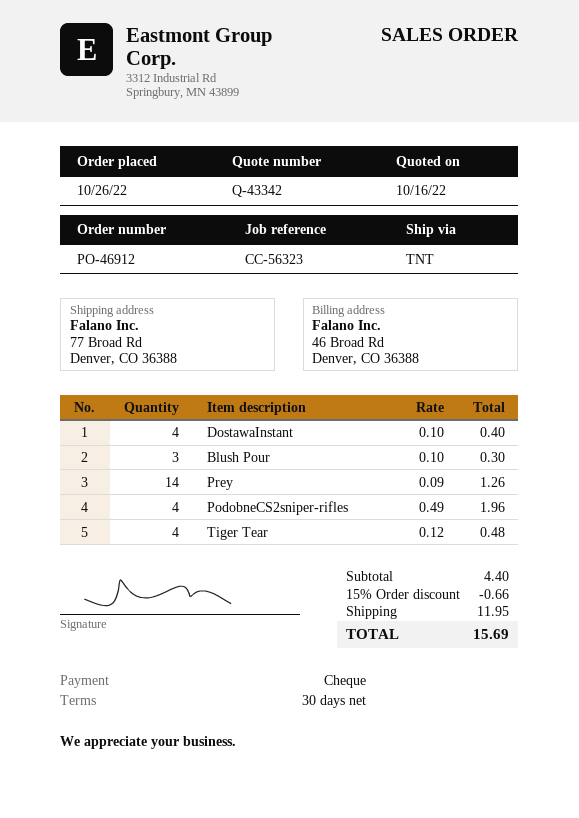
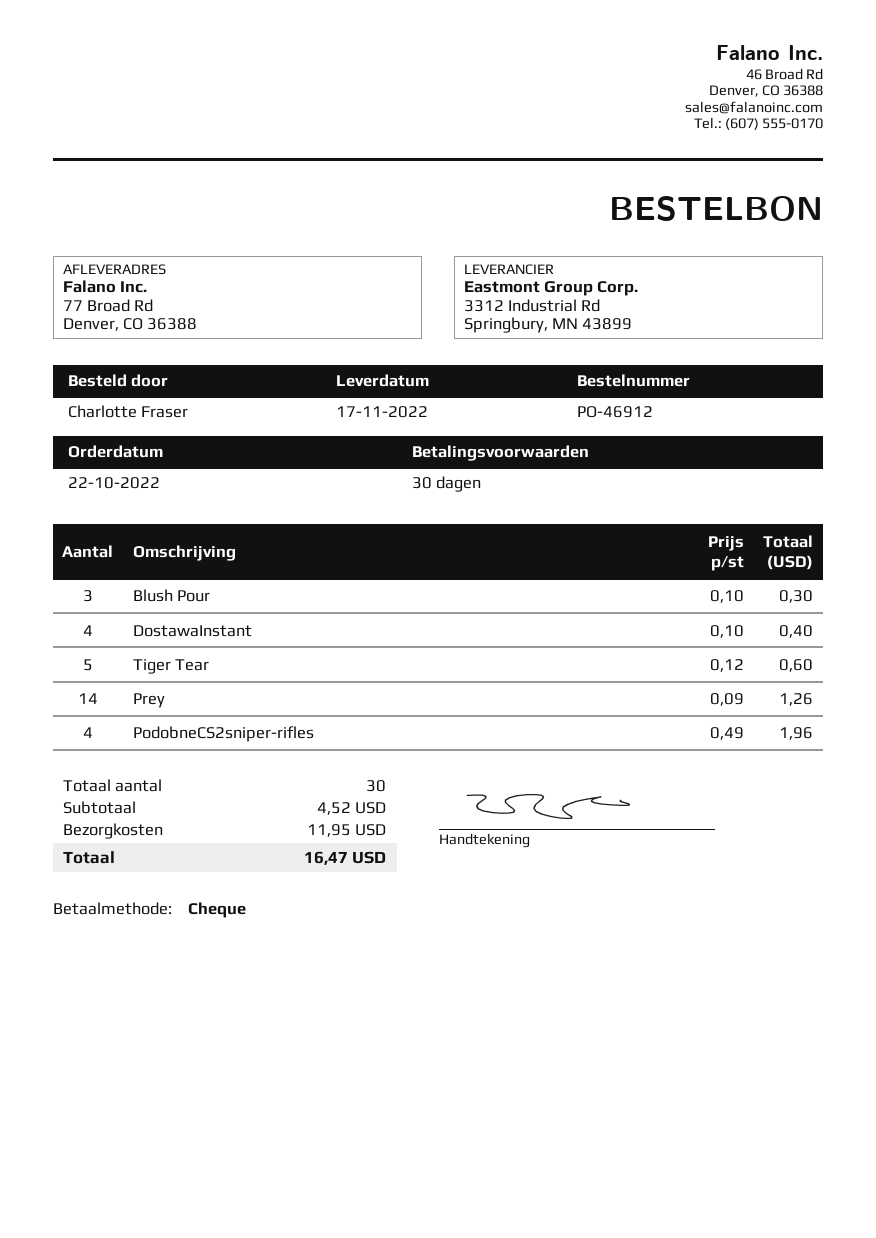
order date: 2022-10-26 -> 2022-10-22
Tiger Tear: 4 x 0.12 = 0.48 -> 5 x 0.12 = 0.60
subtotal: 4.40 -> 4.52
discount: 15% = 0.66 -> none
total: 15.69 -> 16.47

